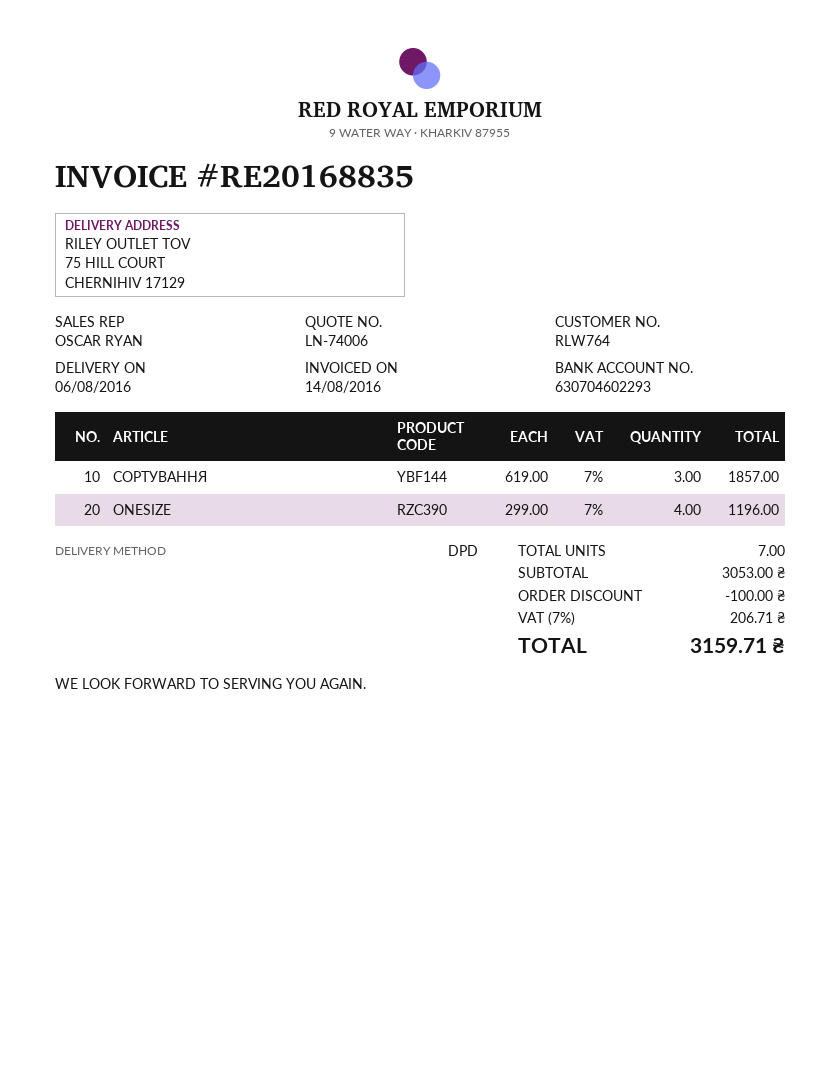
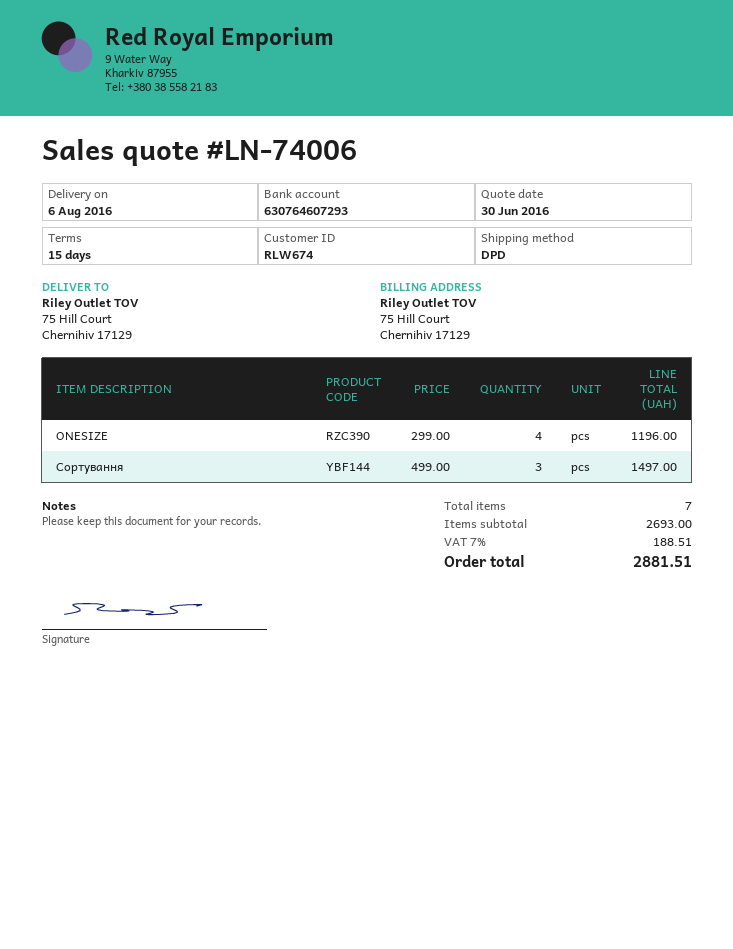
customer number: RLW764 -> RLW674
bank account: 630704602293 -> 630764607293
СОРТУВАННЯ: 3 x 619.00 = 1857.00 -> 3 x 499.00 = 1497.00
subtotal: 3053.00 -> 2693.00
discount: 100.00 -> none
tax: 7% = 206.71 -> 7% = 188.51
total: 3159.71 -> 2881.51

